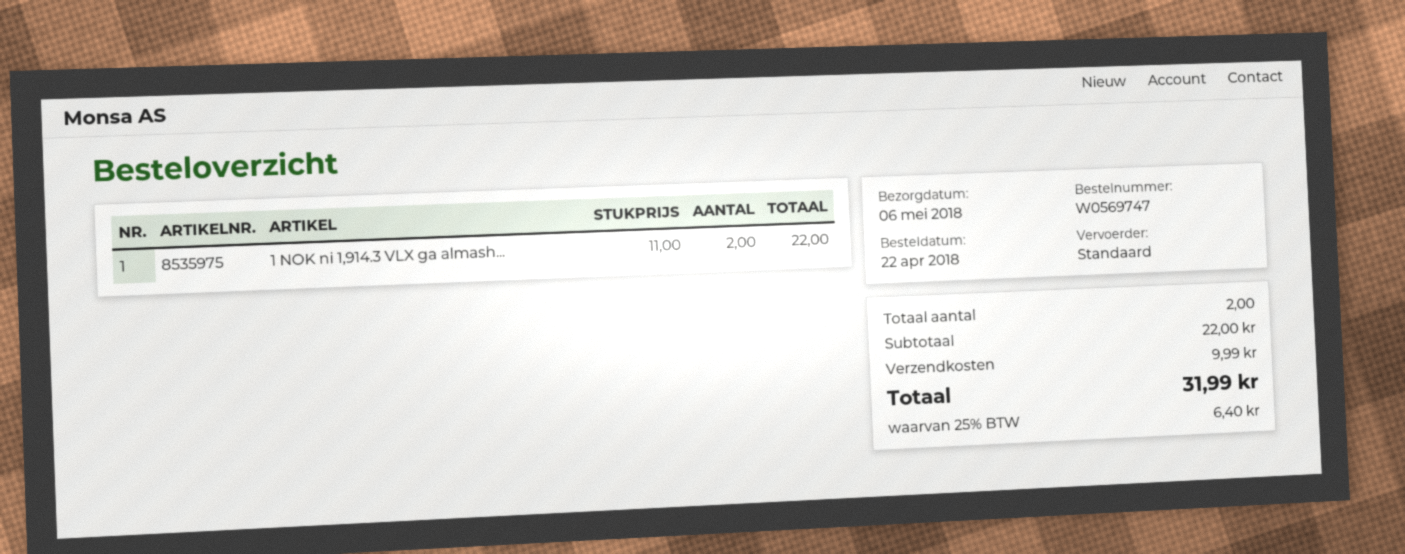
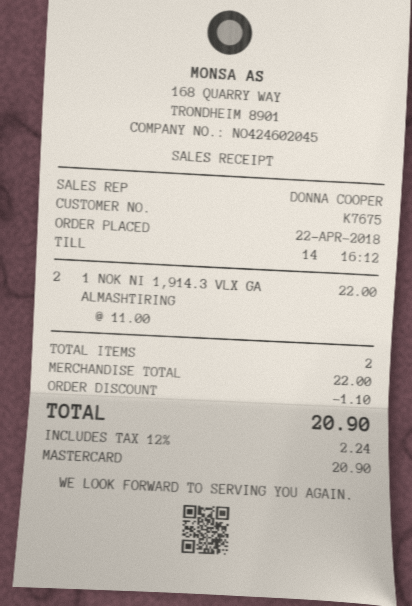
discount: none -> 1.10
shipping: 9.99 -> none
tax: 25% = 6.40 -> 12% = 2.24
total: 31.99 -> 20.90

